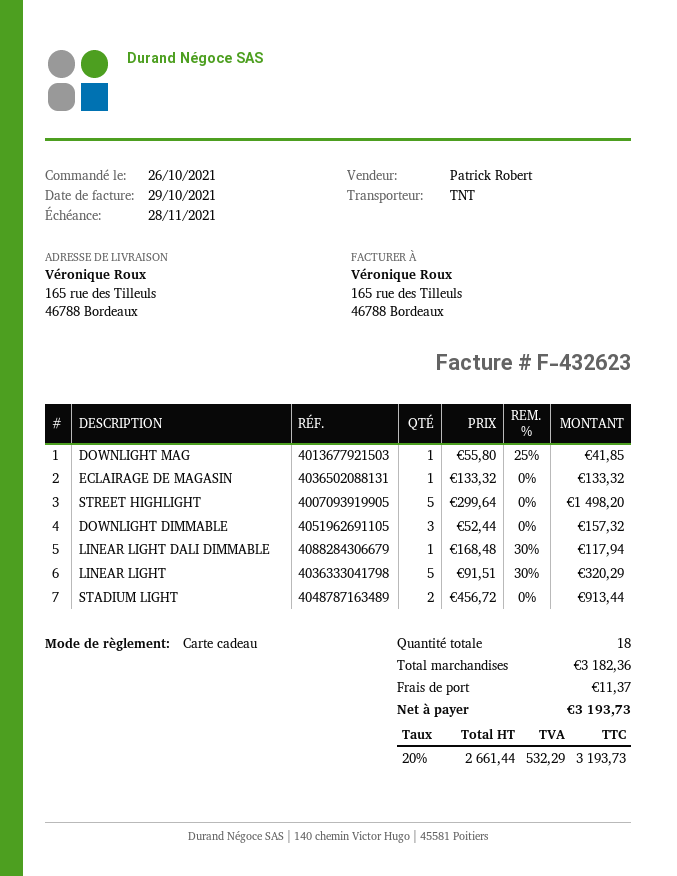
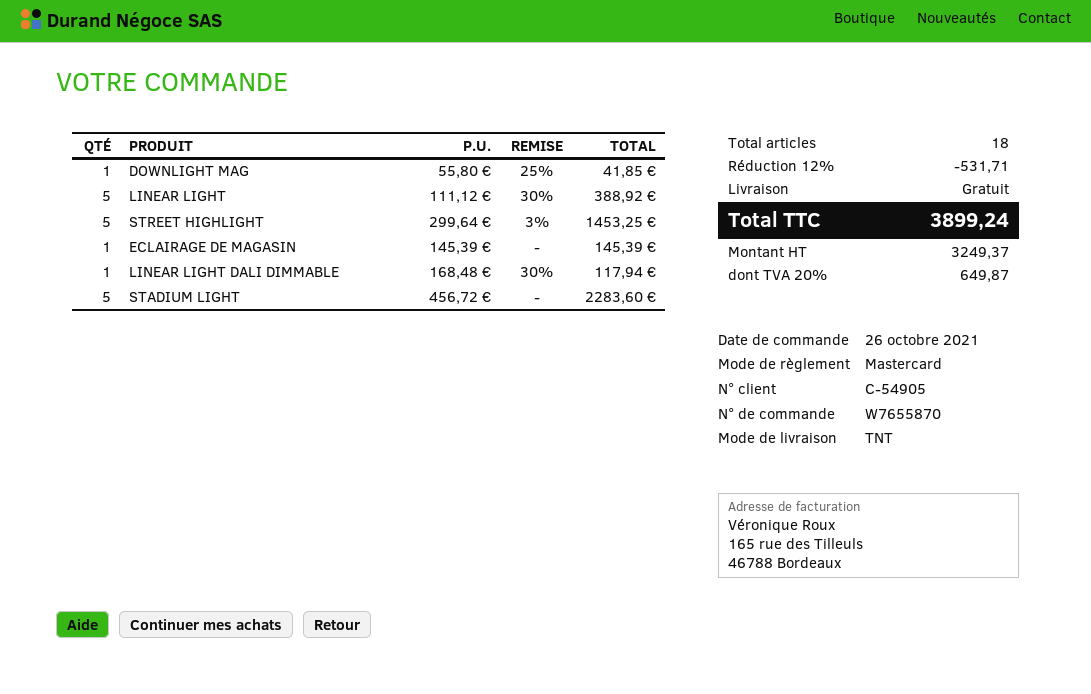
payment method: gift card -> Mastercard
ECLAIRAGE DE MAGASIN: 1 x 133.32 = 133.32 -> 1 x 145.39 = 145.39
STREET HIGHLIGHT: 5 x 299.64 = 1498.20 -> 5 x 299.64 - 3% = 1453.25
DOWNLIGHT DIMMABLE: 3 x 52.44 = 157.32 -> none
LINEAR LIGHT: 5 x 91.51 - 30% = 320.29 -> 5 x 111.12 - 30% = 388.92
STADIUM LIGHT: 2 x 456.72 = 913.44 -> 5 x 456.72 = 2283.60
discount: none -> 12% = 531.71
shipping: 11.37 -> 0.00
net: 2661.44 -> 3249.37
tax: 20% = 532.29 -> 20% = 649.87
total: 3193.73 -> 3899.24

